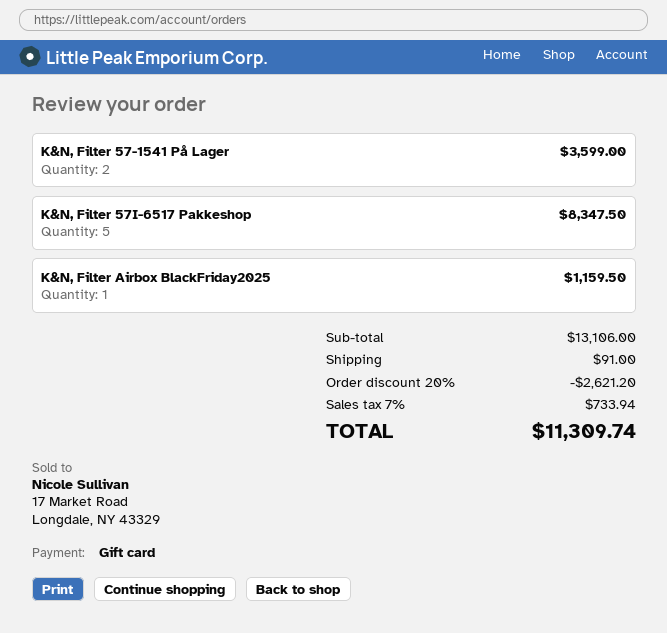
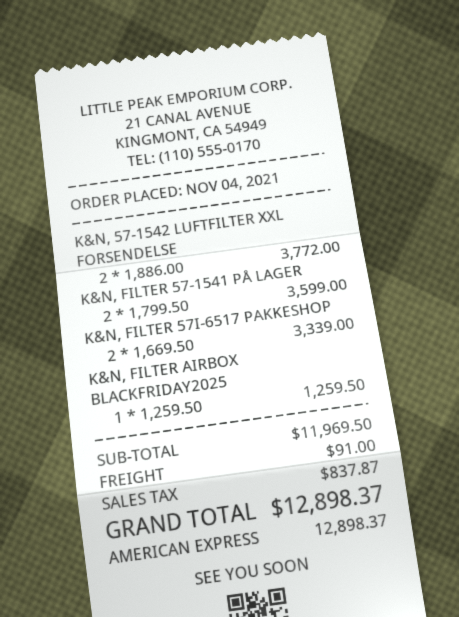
payment method: gift card -> American Express
K&N, Filter 57I-6517 Pakkeshop: 5 for 8347.50 -> 2 for 3339.00
K&N, Filter Airbox BlackFriday2025: 1 for 1159.50 -> 1 for 1259.50
K&N, 57-1542 LUFTFILTER XXL FORSENDELSE: none -> 2 for 3772.00
subtotal: 13106.00 -> 11969.50
discount: 20% = 2621.20 -> none
tax: 733.94 -> 837.87
total: 11309.74 -> 12898.37

